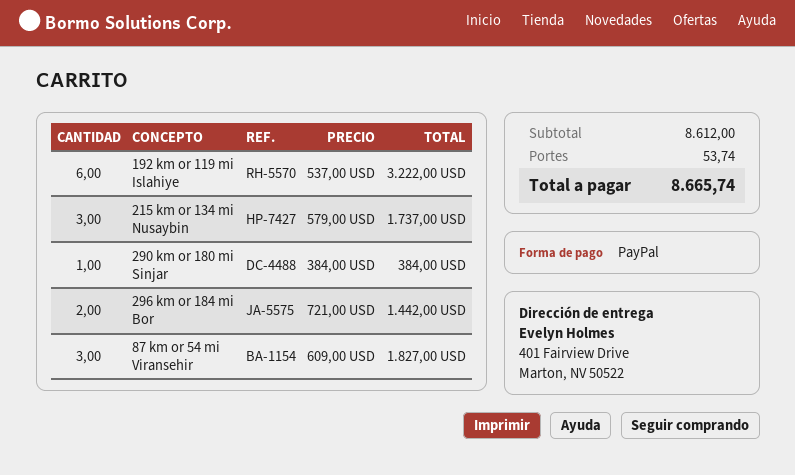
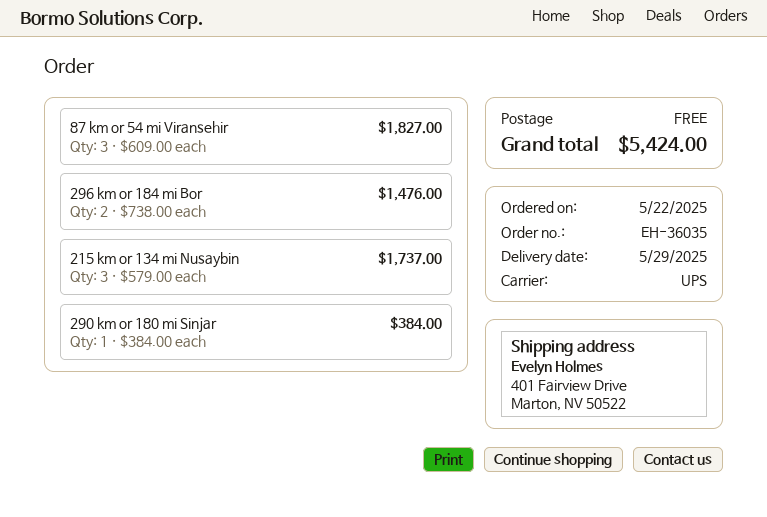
192 km or 119 mi Islahiye: 6 x 537.00 = 3222.00 -> none
296 km or 184 mi Bor: 2 x 721.00 = 1442.00 -> 2 x 738.00 = 1476.00
shipping: 53.74 -> 0.00
total: 8665.74 -> 5424.00

